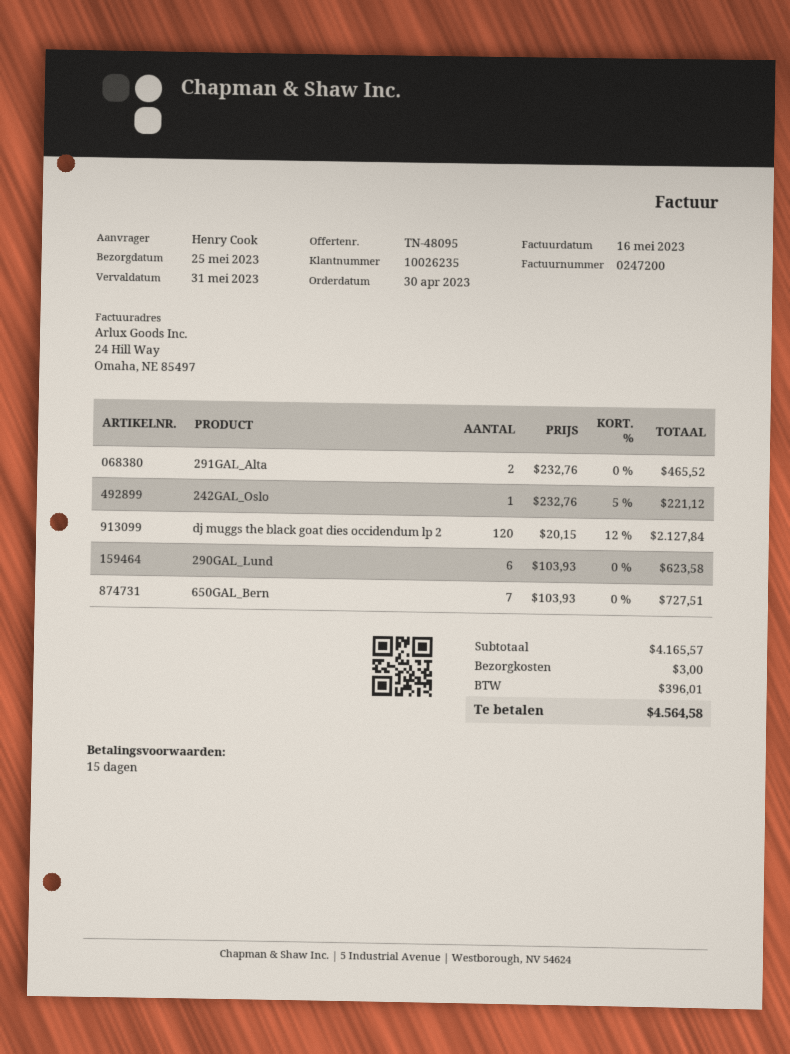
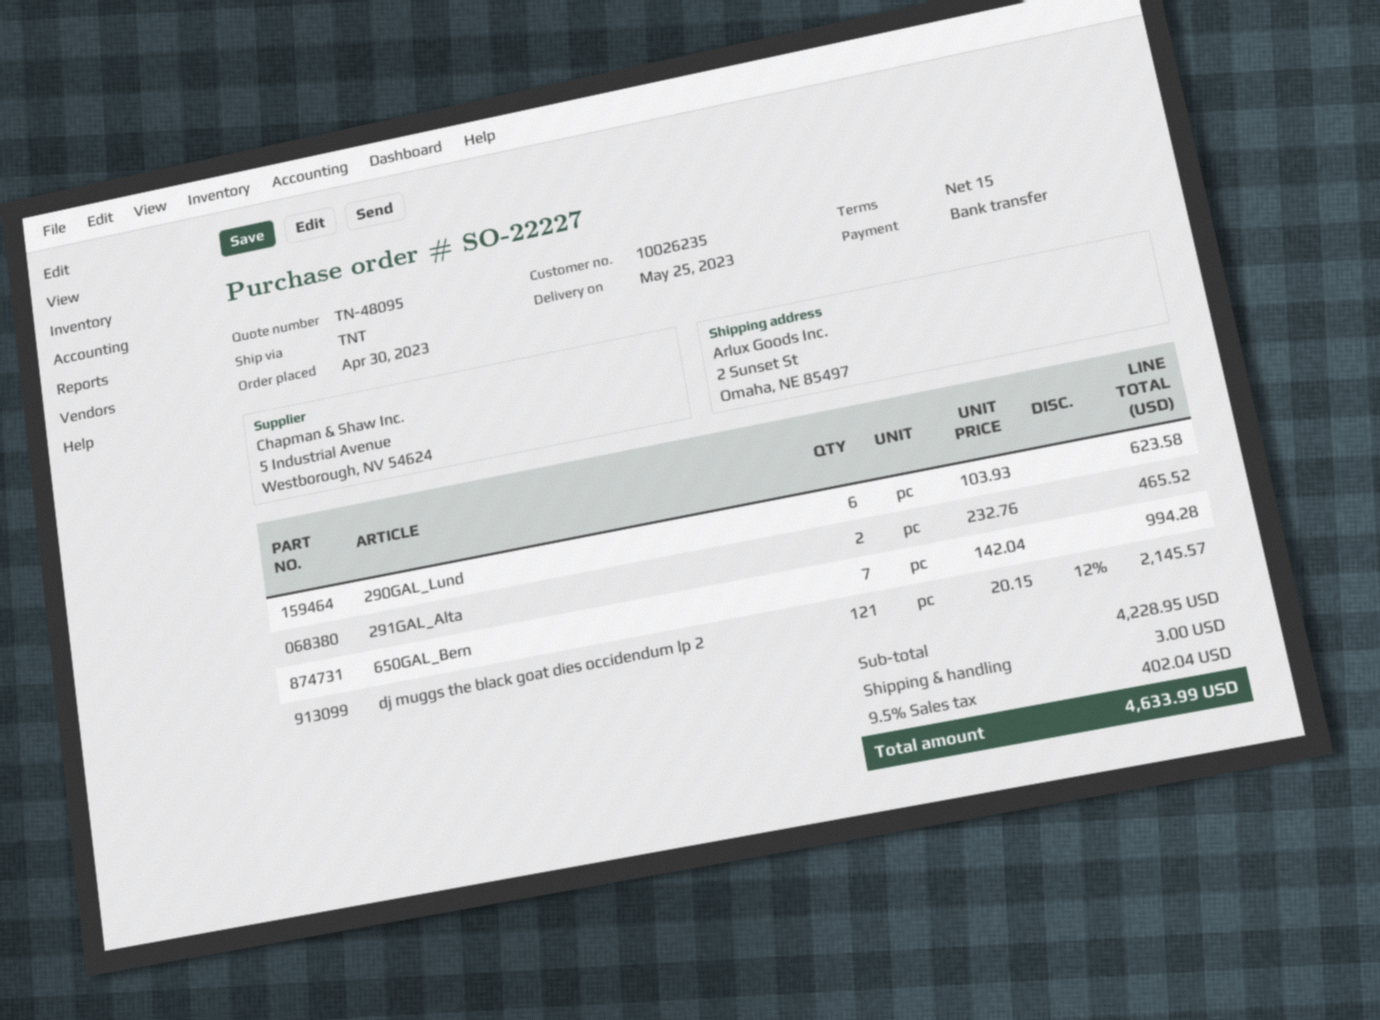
242GAL_Oslo: 1 x 232.76 - 5% = 221.12 -> none
dj muggs the black goat dies occidendum lp 2: 120 x 20.15 - 12% = 2127.84 -> 121 x 20.15 - 12% = 2145.57
650GAL_Bern: 7 x 103.93 = 727.51 -> 7 x 142.04 = 994.28
subtotal: 4165.57 -> 4228.95
tax: 396.01 -> 402.04
total: 4564.58 -> 4633.99

